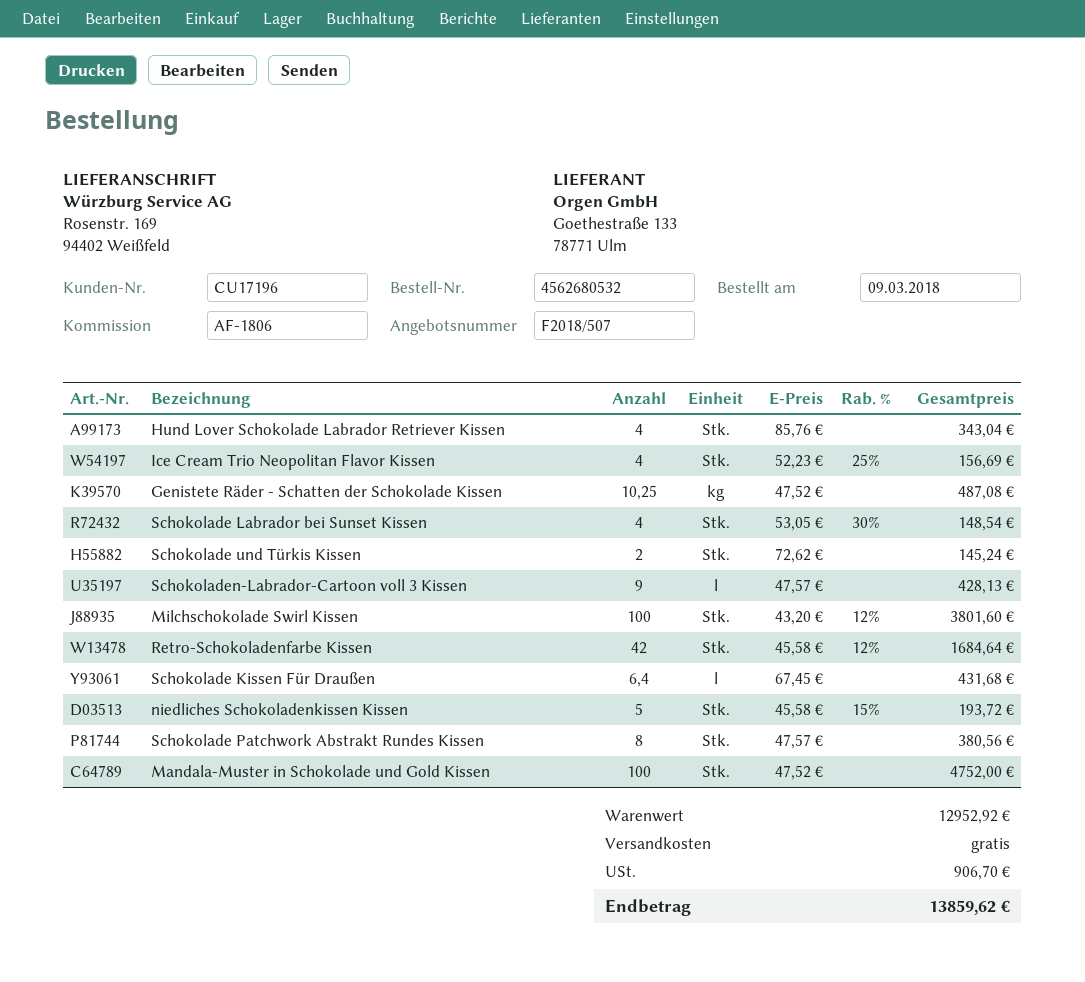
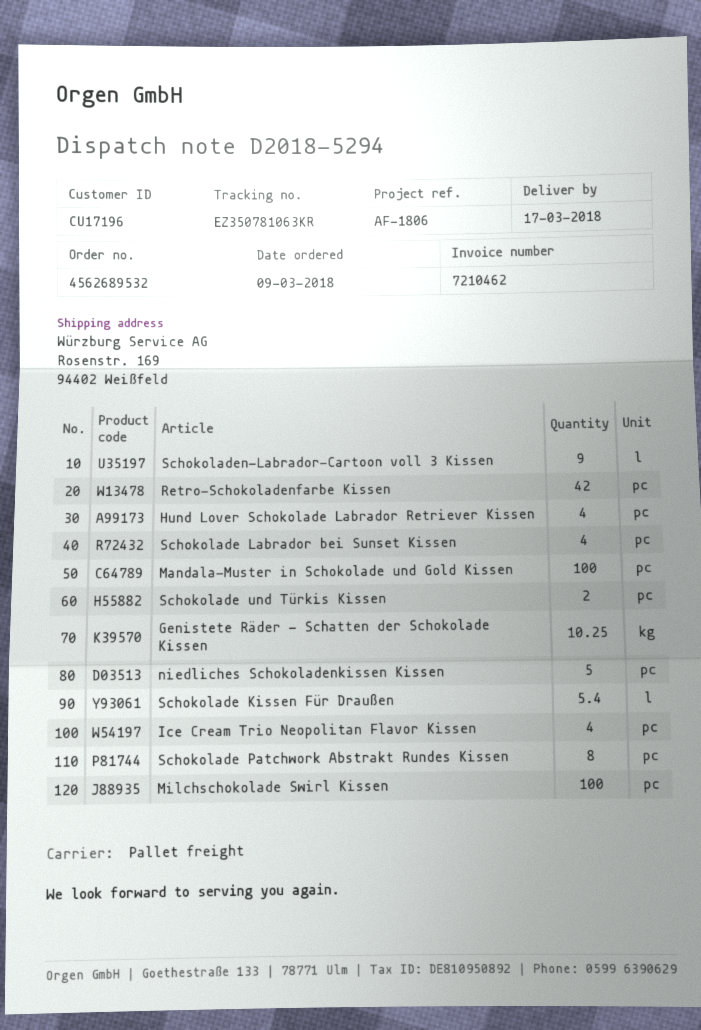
order number: 4562680532 -> 4562689532
Schokolade Kissen Für Draußen: 6.4 -> 5.4

